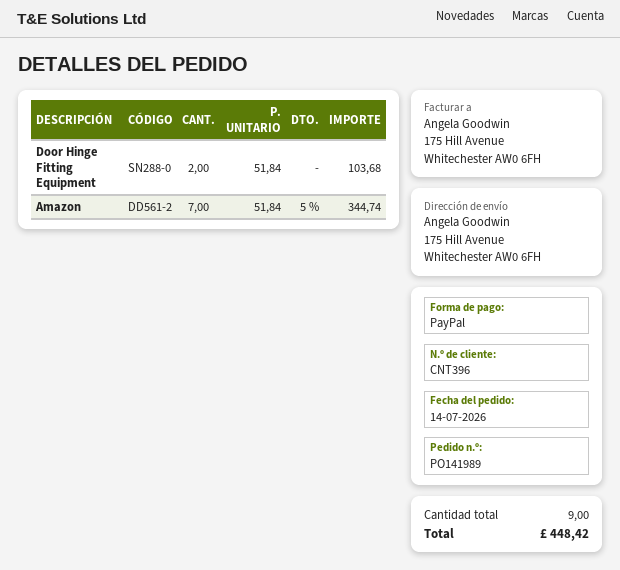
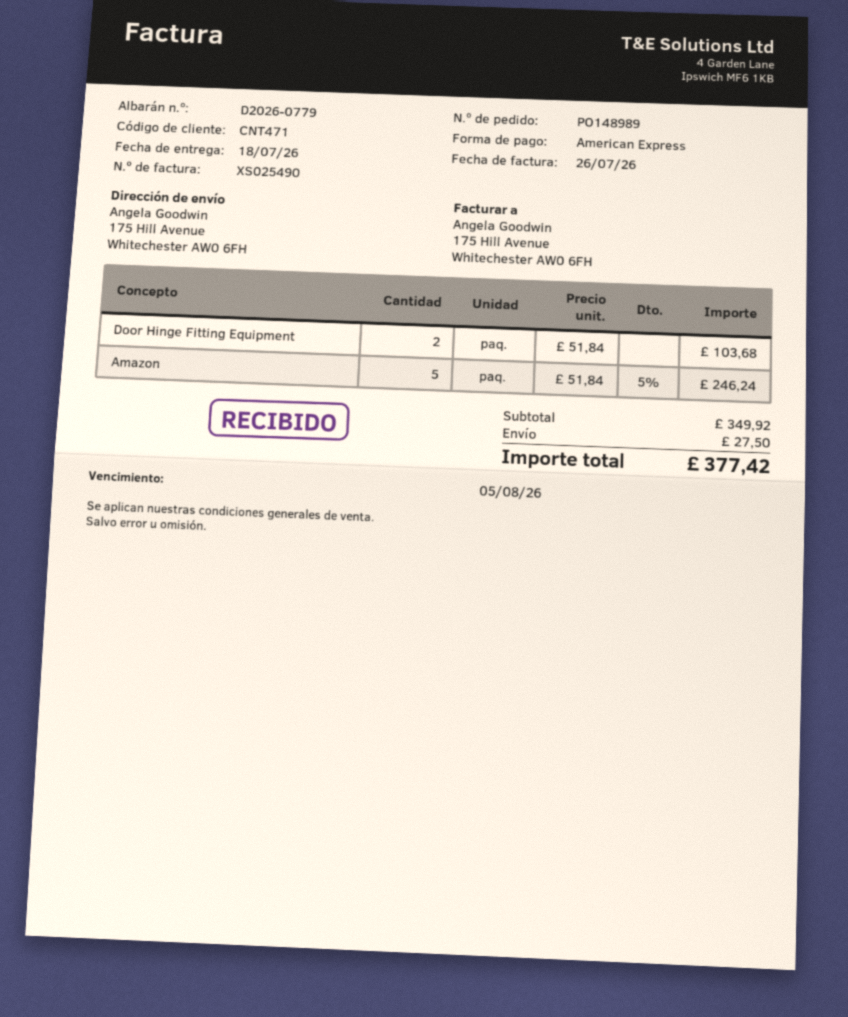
order number: PO141989 -> PO148989
customer number: CNT396 -> CNT471
payment method: PayPal -> American Express
Amazon: 7 x 51.84 - 5% = 344.74 -> 5 x 51.84 - 5% = 246.24
shipping: none -> 27.50
total: 448.42 -> 377.42

